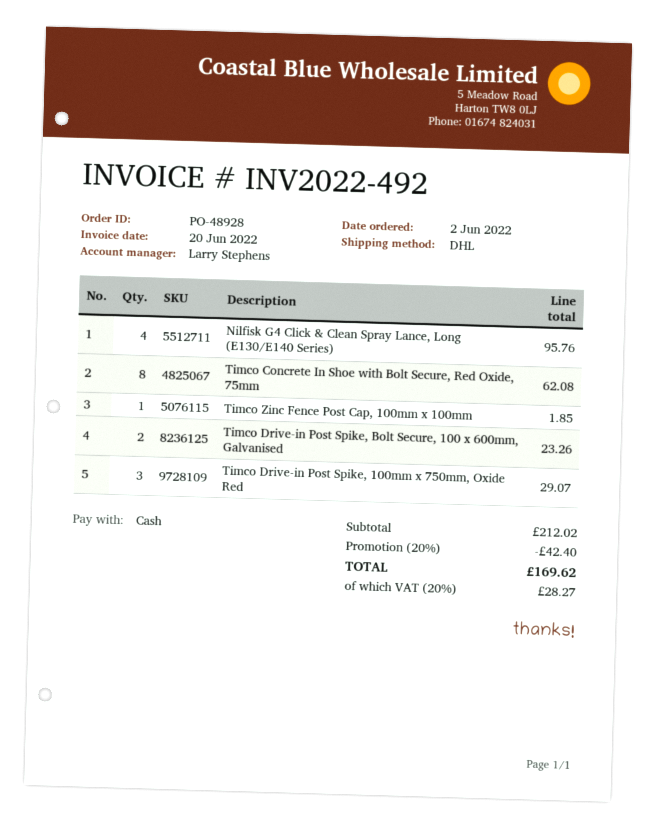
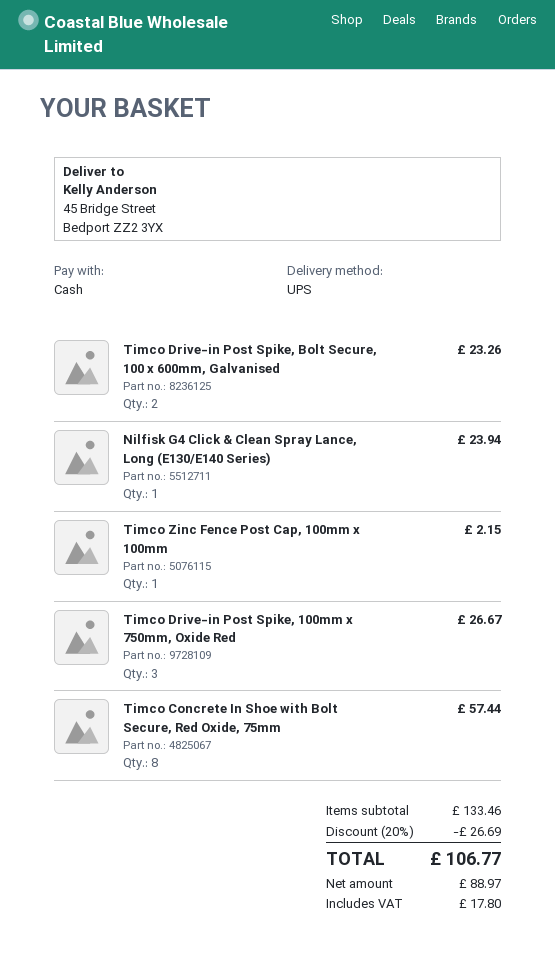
shipping method: DHL -> UPS
Nilfisk G4 Click & Clean Spray Lance, Long (E130/E140 Series): 4 for 95.76 -> 1 for 23.94
Timco Concrete In Shoe with Bolt Secure, Red Oxide, 75mm: 8 for 62.08 -> 8 for 57.44
Timco Zinc Fence Post Cap, 100mm x 100mm: 1 for 1.85 -> 1 for 2.15
Timco Drive-in Post Spike, 100mm x 750mm, Oxide Red: 3 for 29.07 -> 3 for 26.67
subtotal: 212.02 -> 133.46
discount: 20% = 42.40 -> 20% = 26.69
tax: 28.27 -> 17.80
total: 169.62 -> 106.77

